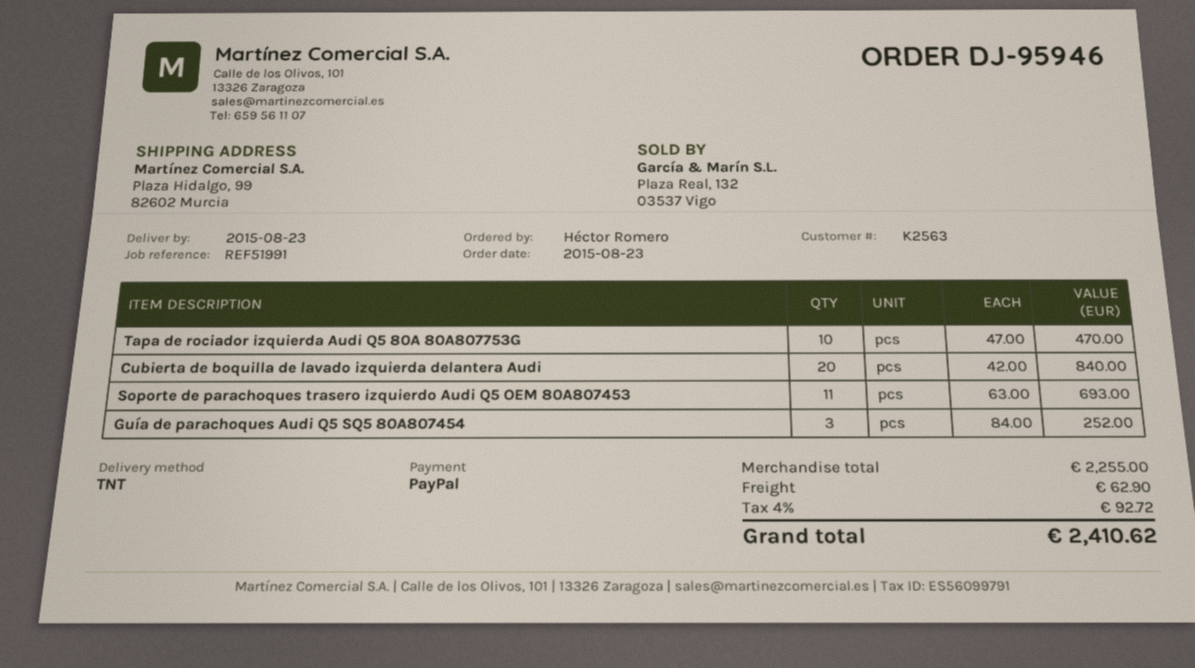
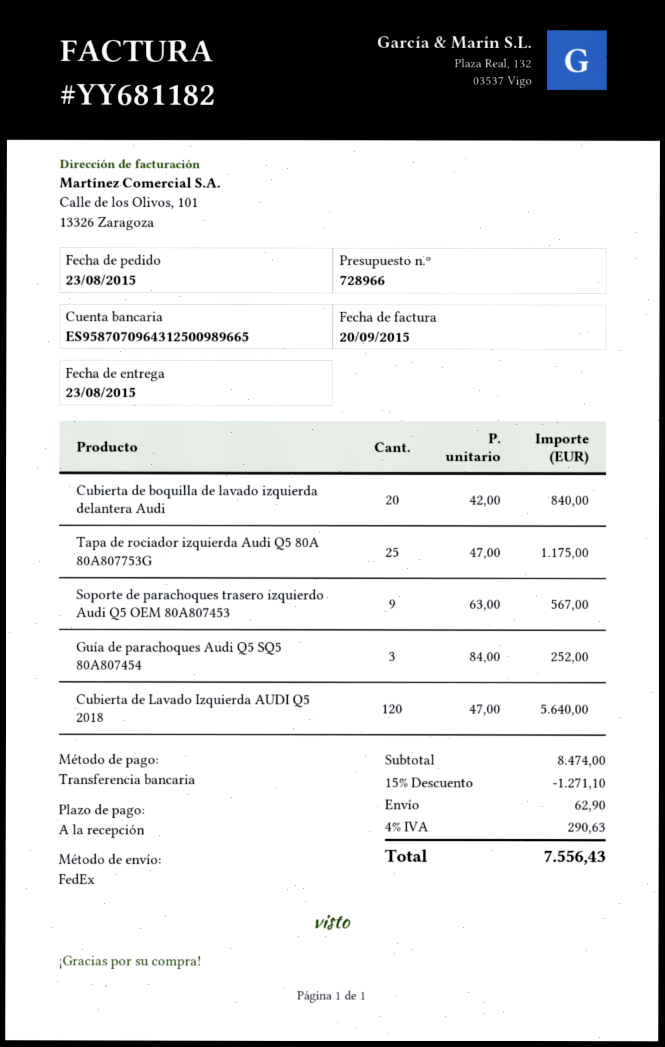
payment method: PayPal -> bank transfer
shipping method: TNT -> FedEx
Tapa de rociador izquierda Audi Q5 80A 80A807753G: 10 x 47.00 = 470.00 -> 25 x 47.00 = 1175.00
Soporte de parachoques trasero izquierdo Audi Q5 OEM 80A807453: 11 x 63.00 = 693.00 -> 9 x 63.00 = 567.00
Cubierta de Lavado Izquierda AUDI Q5 2018: none -> 120 x 47.00 = 5640.00
subtotal: 2255.00 -> 8474.00
discount: none -> 15% = 1271.10
tax: 4% = 92.72 -> 4% = 290.63
total: 2410.62 -> 7556.43

